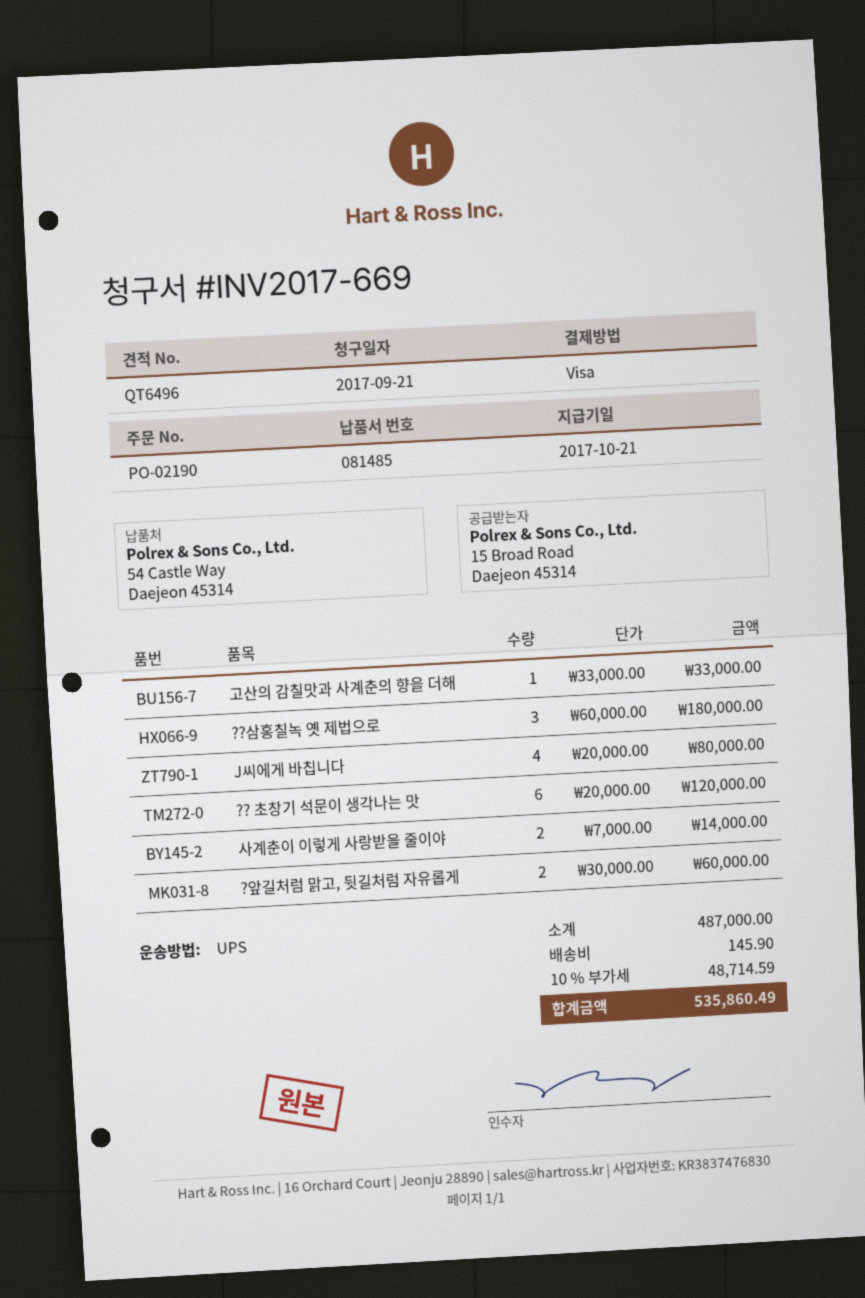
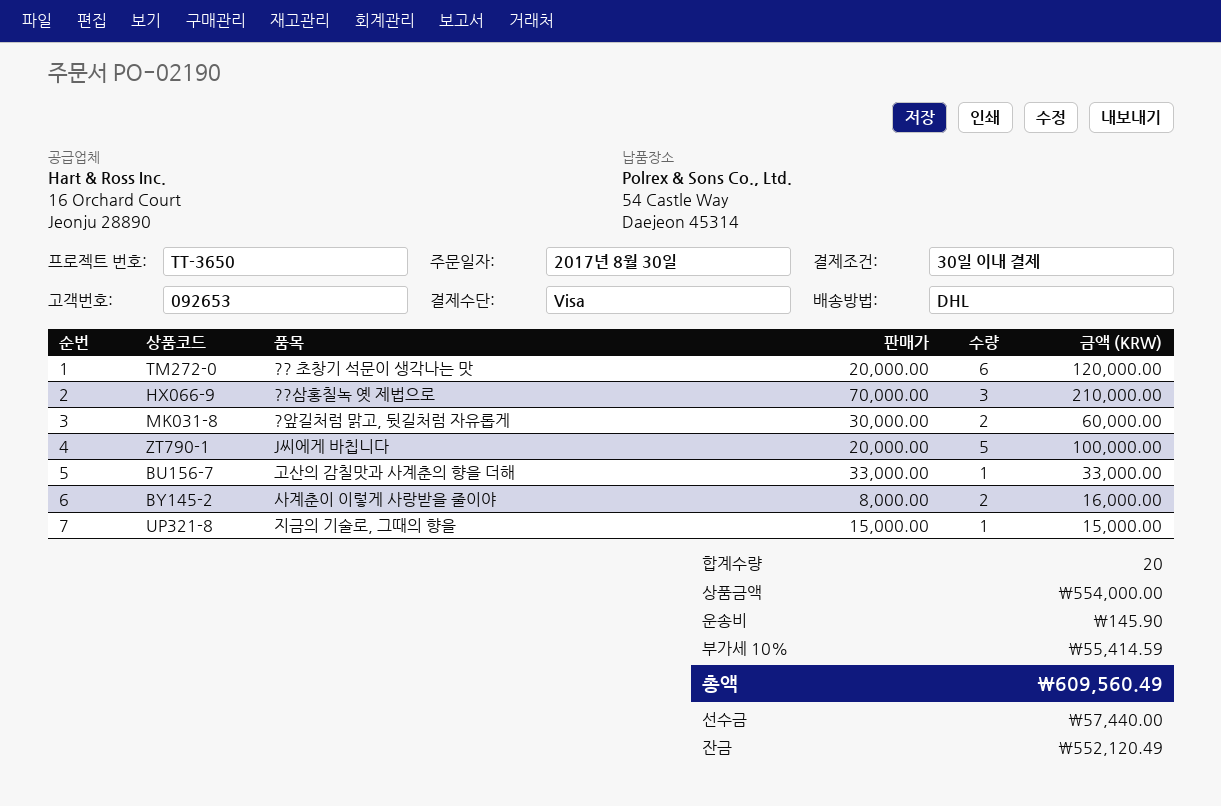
shipping method: UPS -> DHL
??삼홍칠녹 옛 제법으로: 3 x 60000.00 = 180000.00 -> 3 x 70000.00 = 210000.00
J씨에게 바칩니다: 4 x 20000.00 = 80000.00 -> 5 x 20000.00 = 100000.00
사계춘이 이렇게 사랑받을 줄이야: 2 x 7000.00 = 14000.00 -> 2 x 8000.00 = 16000.00
지금의 기술로, 그때의 향을: none -> 1 x 15000.00 = 15000.00
subtotal: 487000.00 -> 554000.00
tax: 10% = 48714.59 -> 10% = 55414.59
total: 535860.49 -> 609560.49

